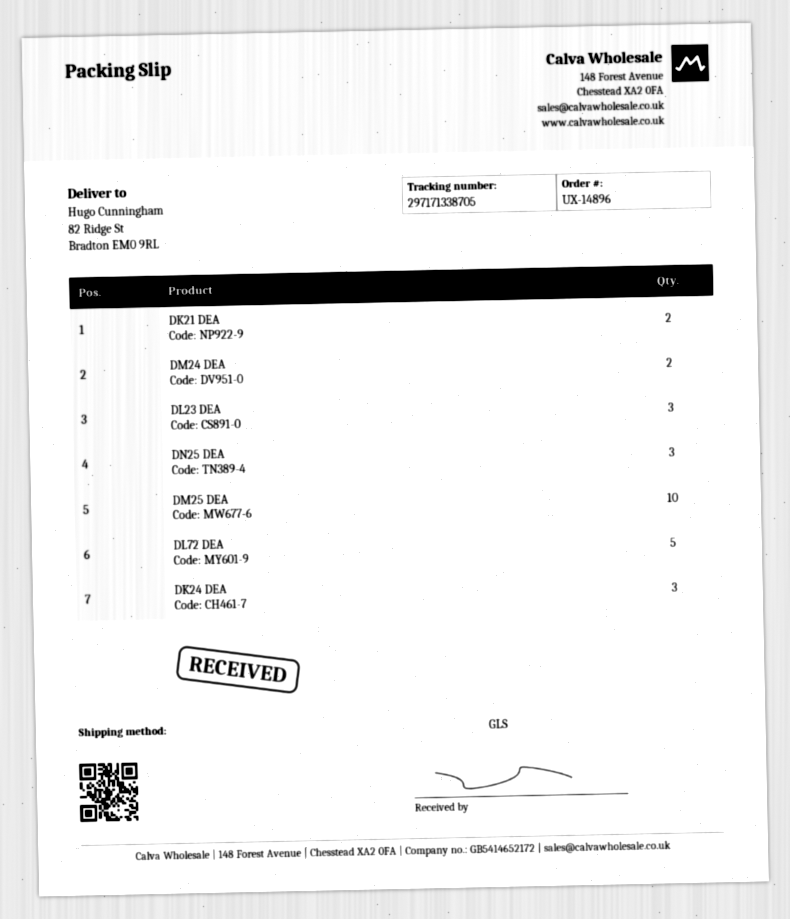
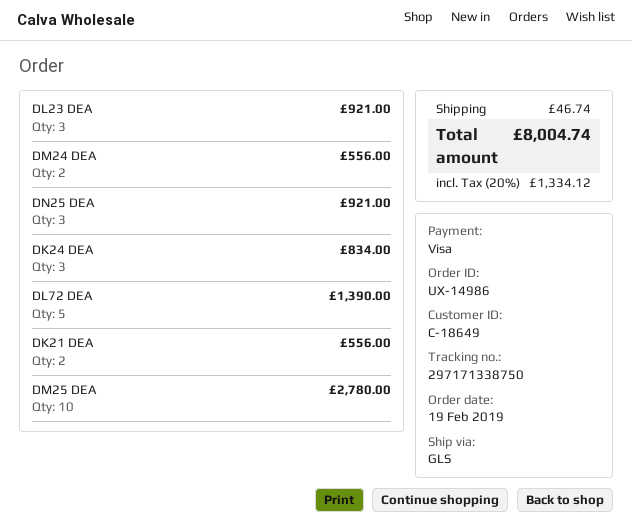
order number: UX-14896 -> UX-14986
tracking number: 297171338705 -> 297171338750

